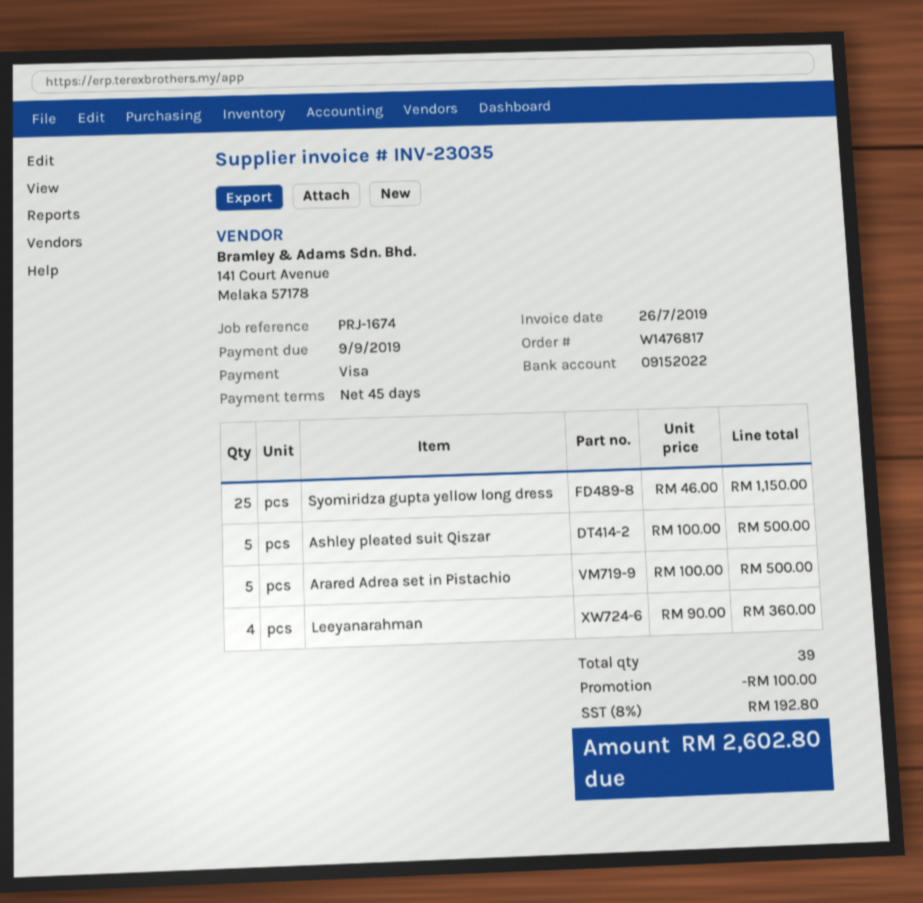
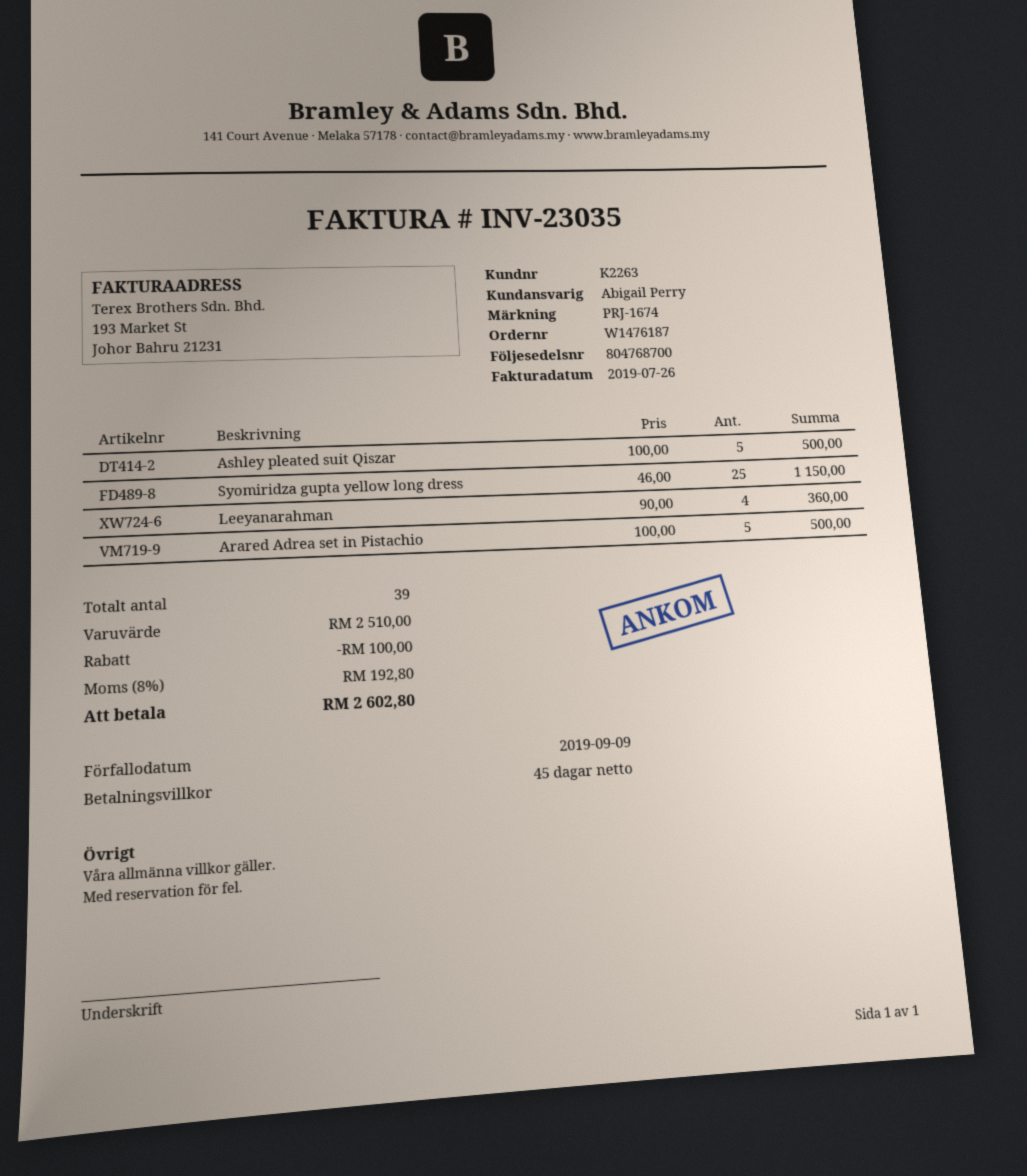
order number: W1476817 -> W1476187

